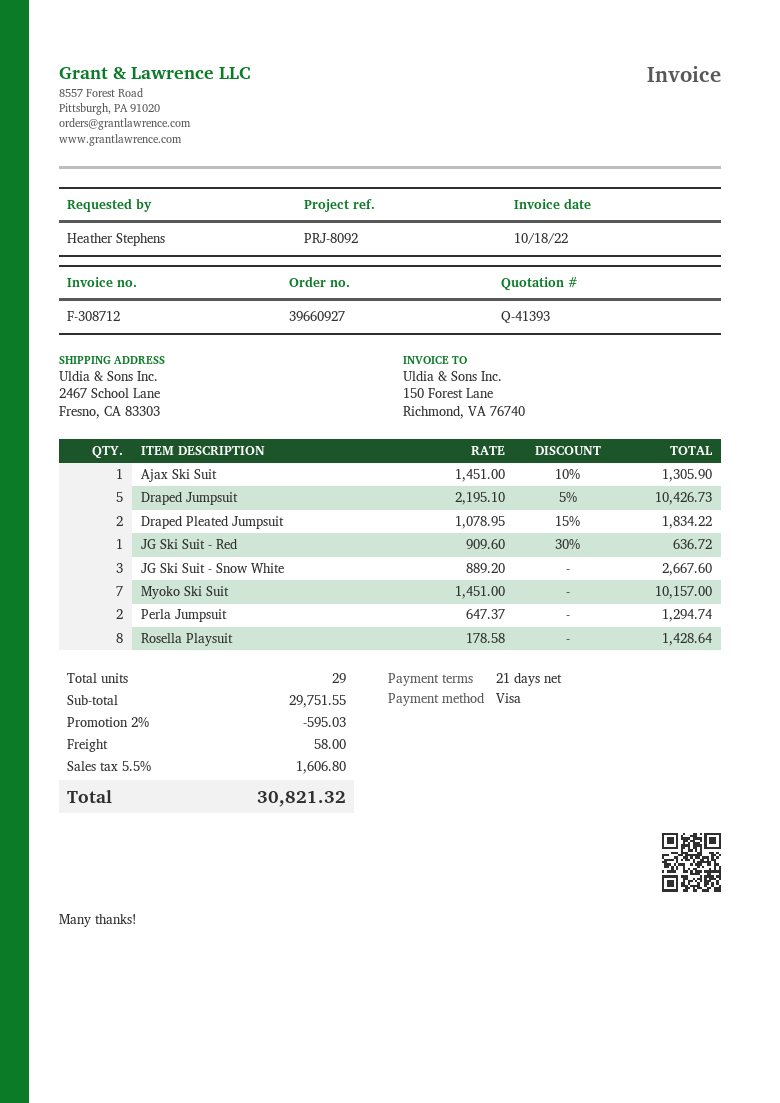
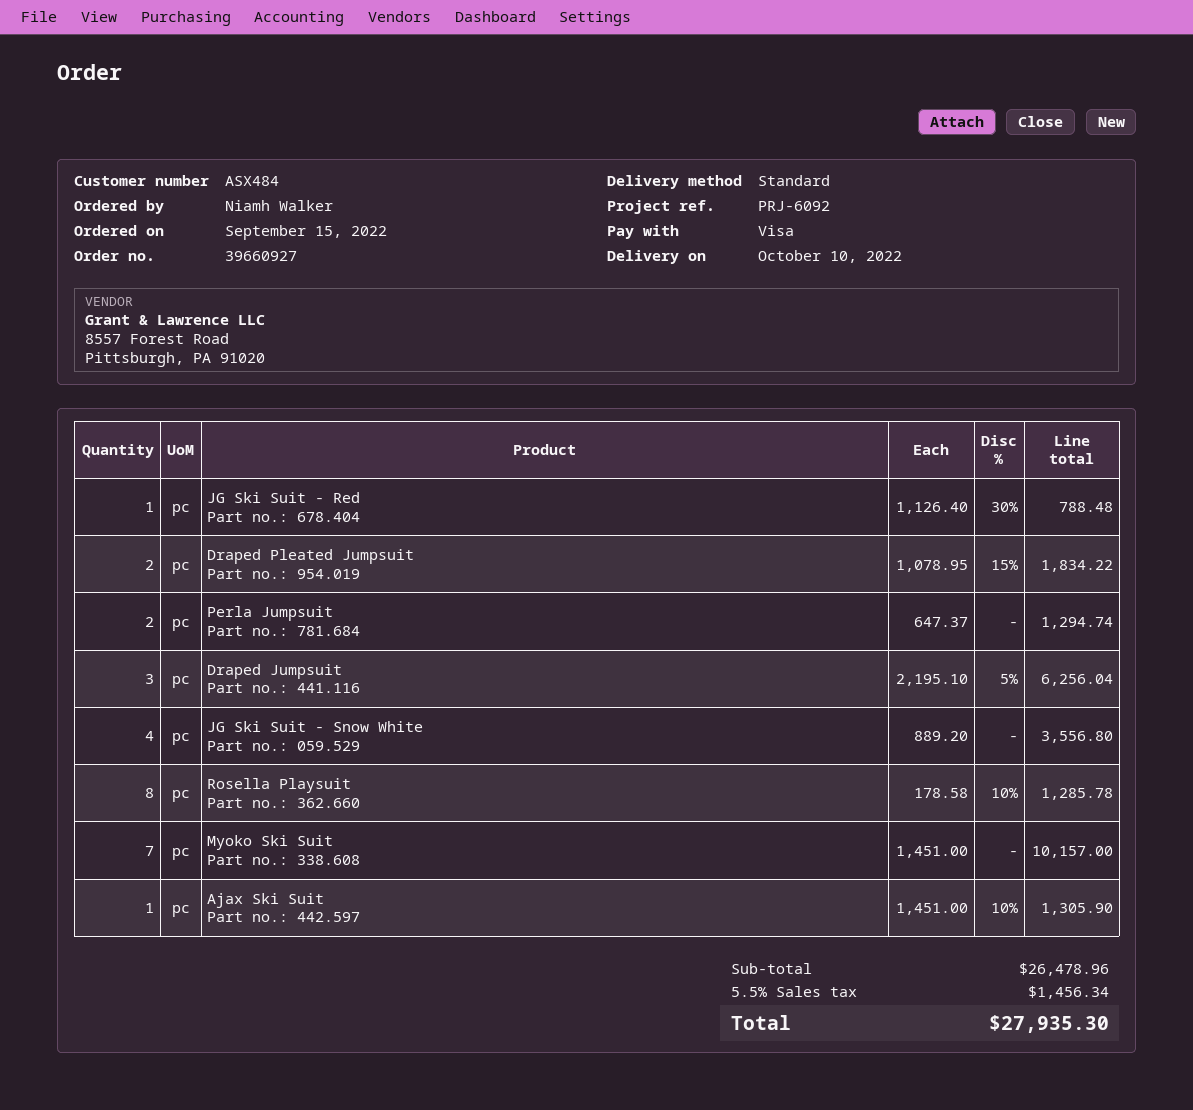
reference: PRJ-8092 -> PRJ-6092
ordered by: Heather Stephens -> Niamh Walker
Draped Jumpsuit: 5 x 2195.10 - 5% = 10426.73 -> 3 x 2195.10 - 5% = 6256.04
JG Ski Suit - Red: 1 x 909.60 - 30% = 636.72 -> 1 x 1126.40 - 30% = 788.48
JG Ski Suit - Snow White: 3 x 889.20 = 2667.60 -> 4 x 889.20 = 3556.80
Rosella Playsuit: 8 x 178.58 = 1428.64 -> 8 x 178.58 - 10% = 1285.78
subtotal: 29751.55 -> 26478.96
discount: 2% = 595.03 -> none
shipping: 58.00 -> none
tax: 5.5% = 1606.80 -> 5.5% = 1456.34
total: 30821.32 -> 27935.30

